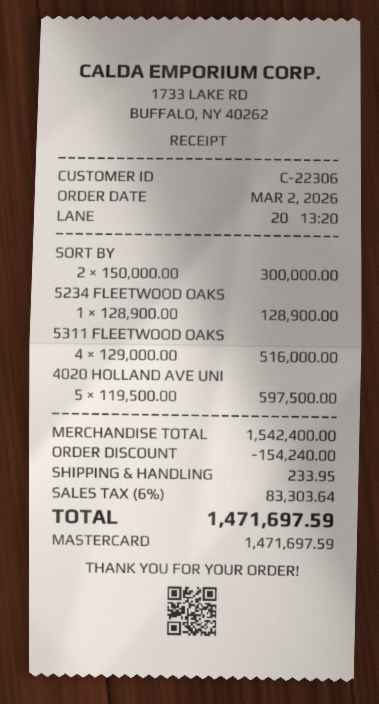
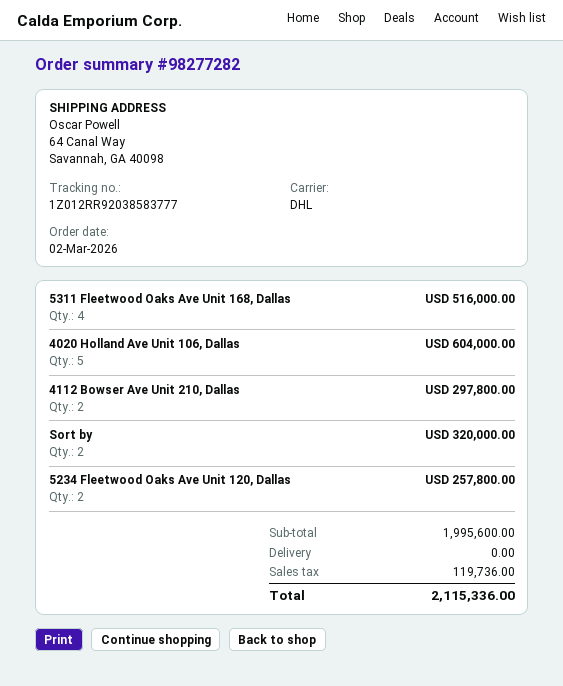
SORT BY: 2 for 300000.00 -> 2 for 320000.00
5234 FLEETWOOD OAKS: 1 for 128900.00 -> 2 for 257800.00
4020 HOLLAND AVE UNI: 5 for 597500.00 -> 5 for 604000.00
4112 Bowser Ave Unit 210, Dallas: none -> 2 for 297800.00
subtotal: 1542400.00 -> 1995600.00
discount: 154240.00 -> none
shipping: 233.95 -> 0.00
tax: 83303.64 -> 119736.00
total: 1471697.59 -> 2115336.00

